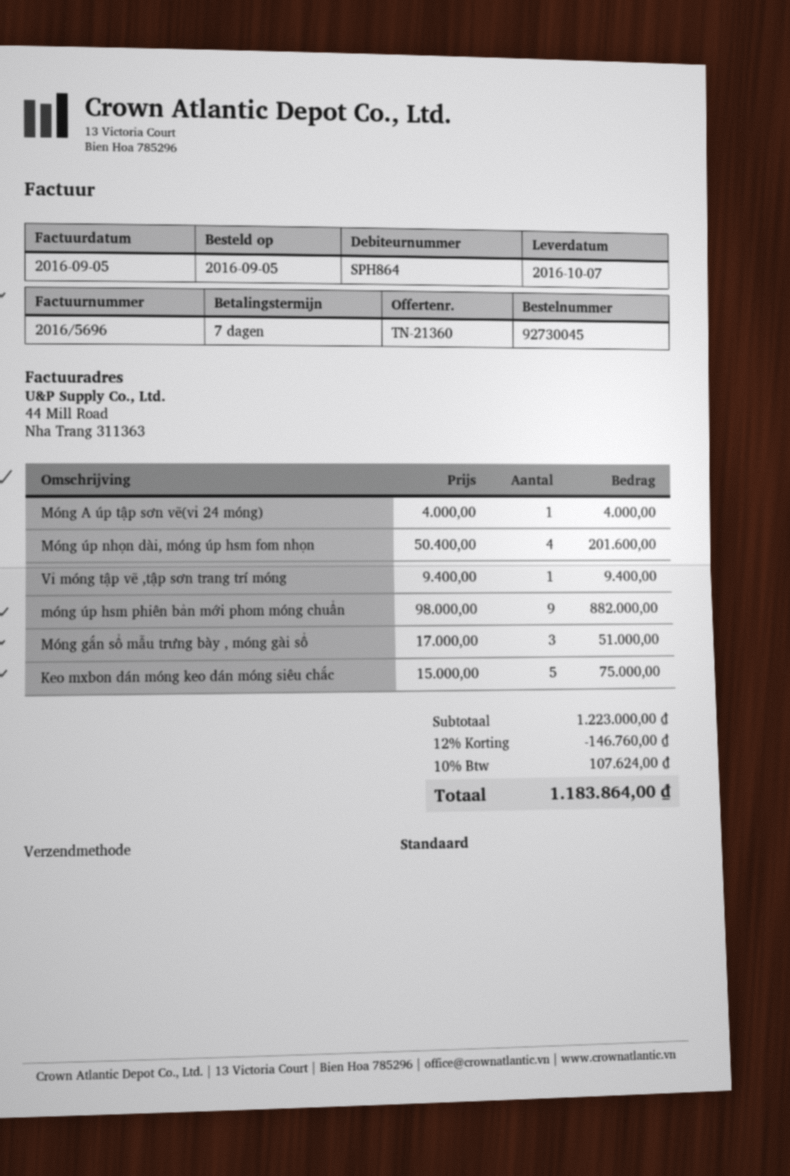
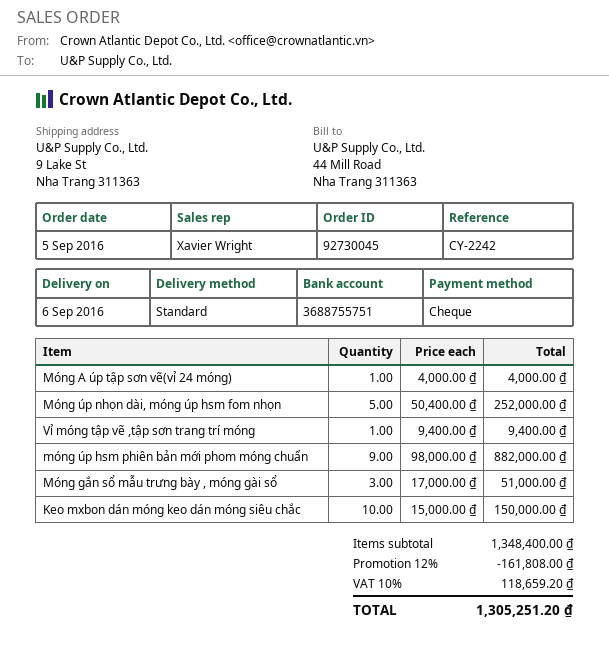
delivery date: 2016-10-07 -> 2016-09-06
Móng úp nhọn dài, móng úp hsm fom nhọn: 4 x 50400.00 = 201600.00 -> 5 x 50400.00 = 252000.00
Keo mxbon dán móng keo dán móng siêu chắc: 5 x 15000.00 = 75000.00 -> 10 x 15000.00 = 150000.00
subtotal: 1223000.00 -> 1348400.00
discount: 12% = 146760.00 -> 12% = 161808.00
tax: 10% = 107624.00 -> 10% = 118659.20
total: 1183864.00 -> 1305251.20

